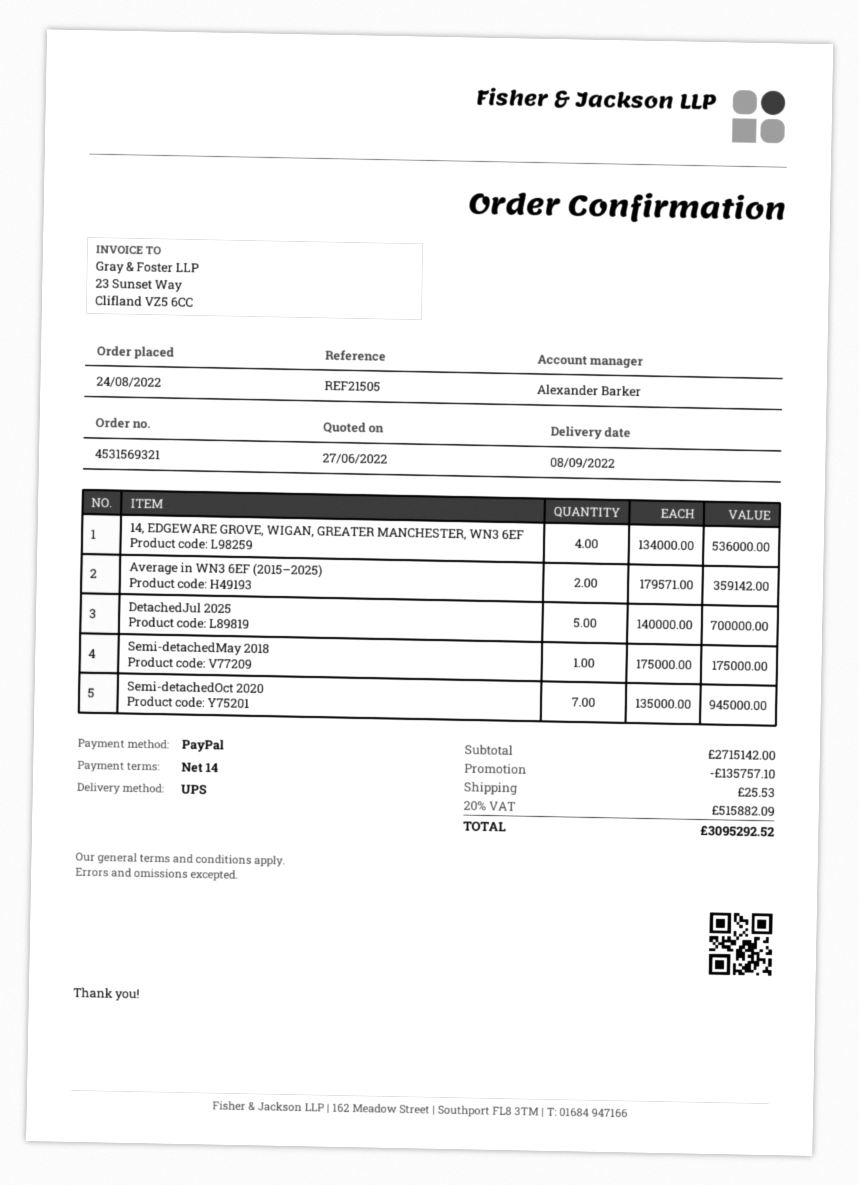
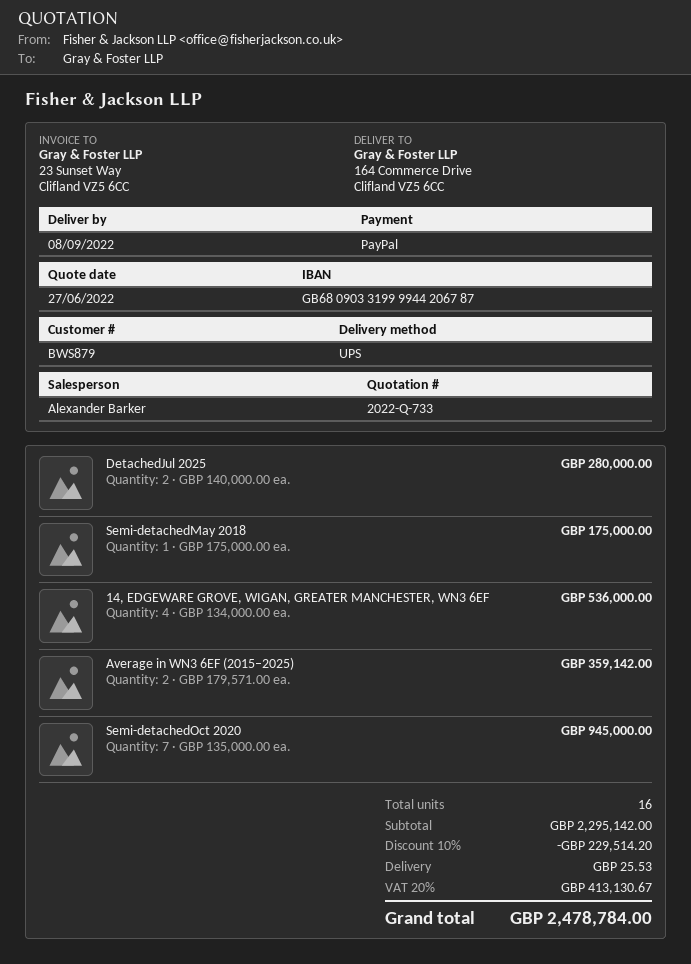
DetachedJul 2025: 5 x 140000.00 = 700000.00 -> 2 x 140000.00 = 280000.00
subtotal: 2715142.00 -> 2295142.00
discount: 135757.10 -> 229514.20
tax: 20% = 515882.09 -> 20% = 413130.67
total: 3095292.52 -> 2478784.00

